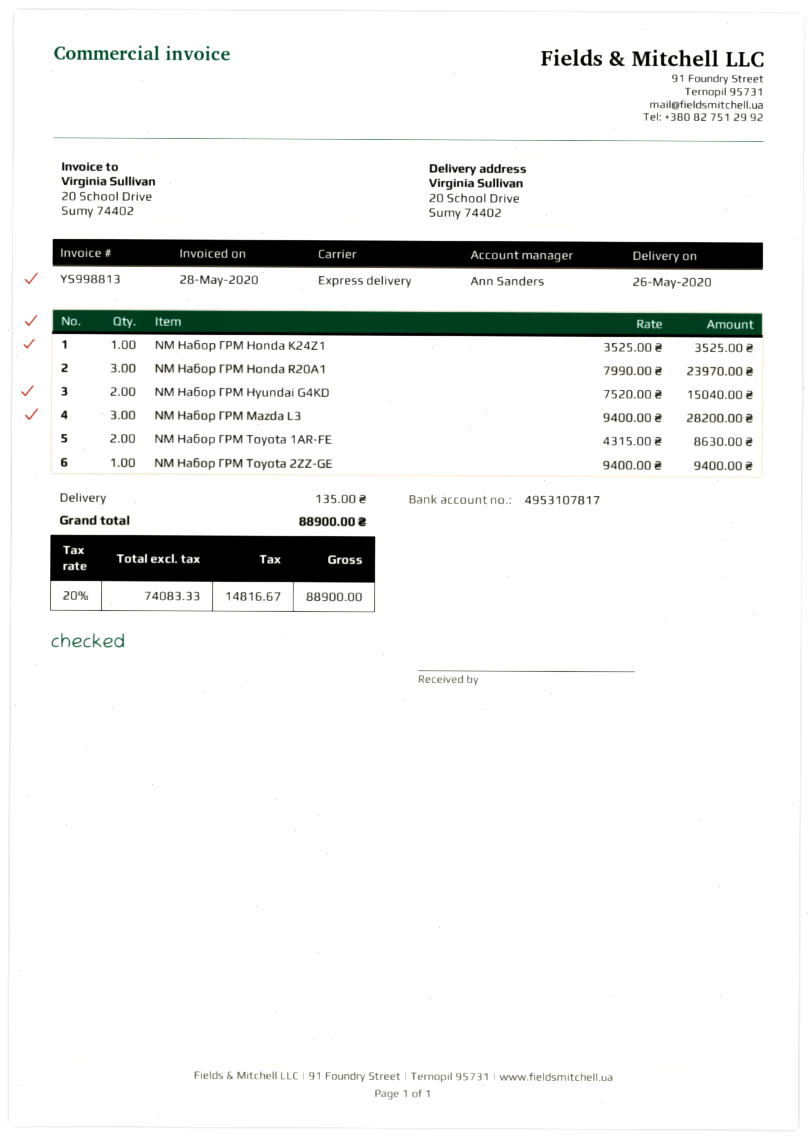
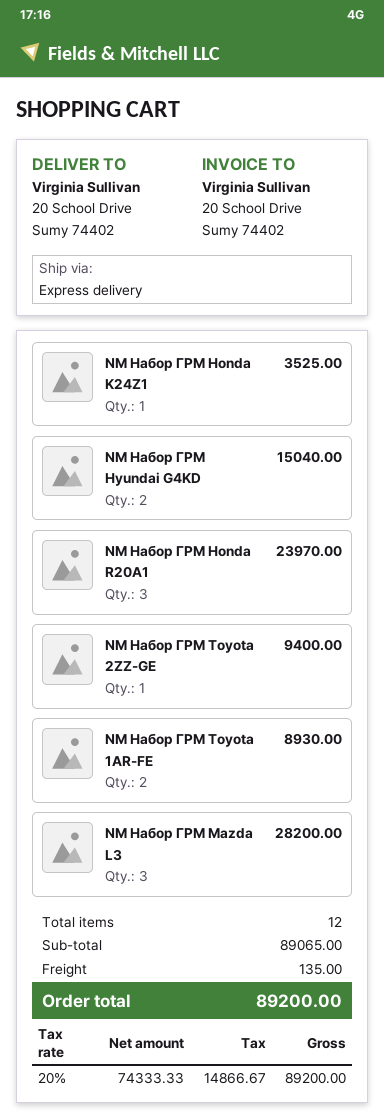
NM Набор ГРМ Toyota 1AR-FE: 2 for 8630.00 -> 2 for 8930.00
net: 74083.33 -> 74333.33
tax: 20% = 14816.67 -> 20% = 14866.67
total: 88900.00 -> 89200.00

